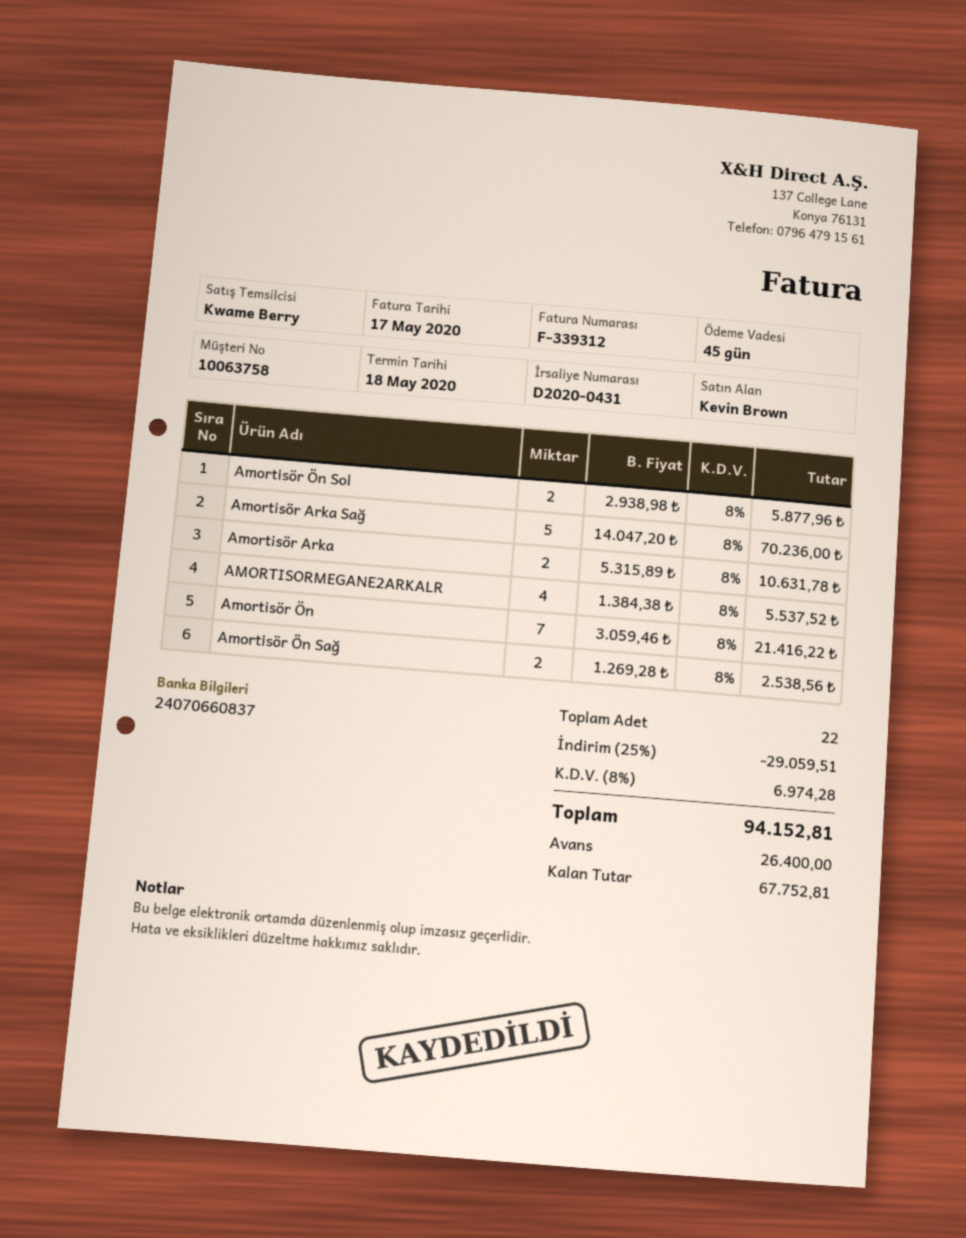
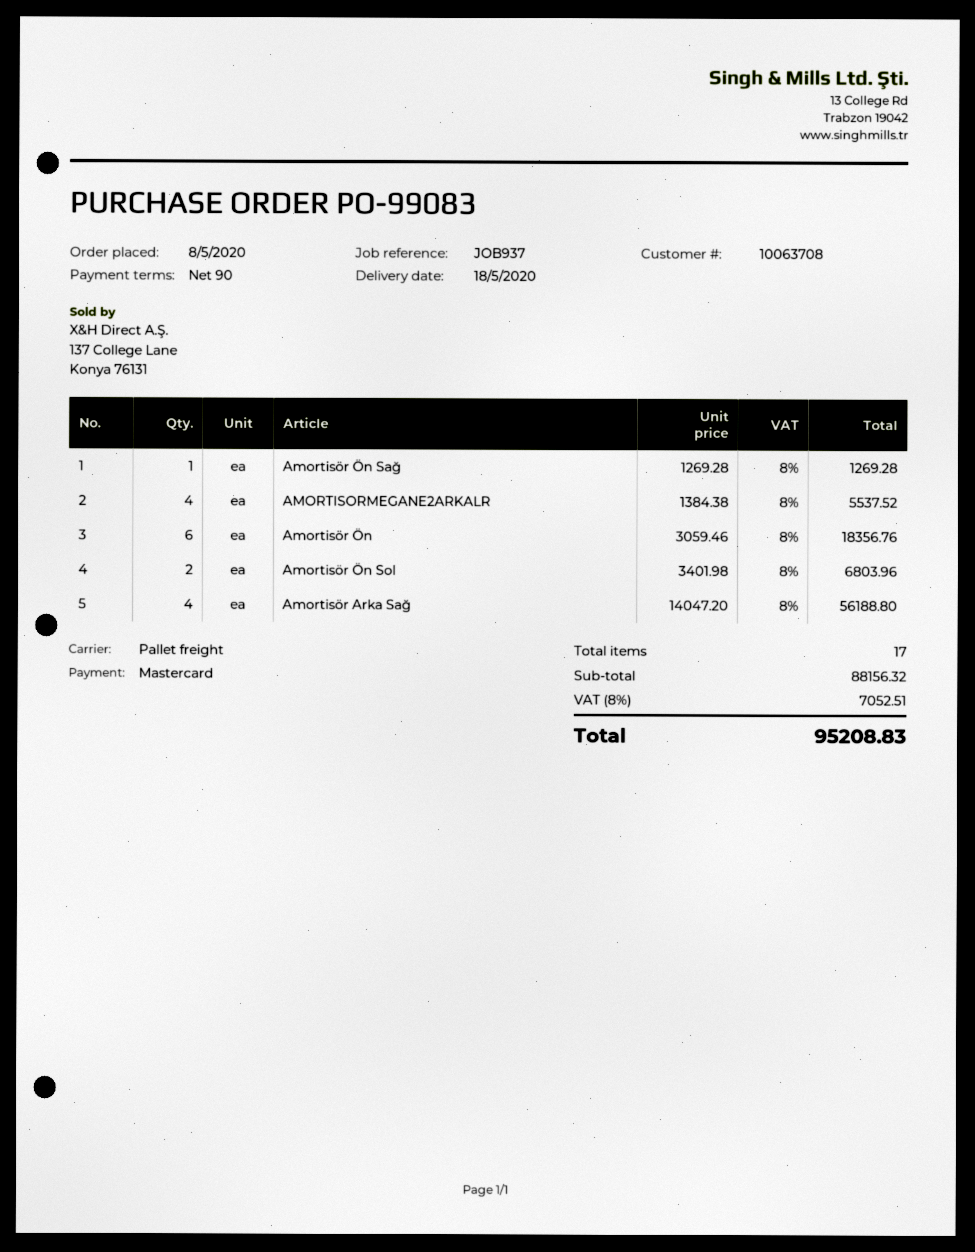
payment terms: 45 days -> 90 days
customer number: 10063758 -> 10063708
Amortisör Ön Sol: 2 x 2938.98 = 5877.96 -> 2 x 3401.98 = 6803.96
Amortisör Arka Sağ: 5 x 14047.20 = 70236.00 -> 4 x 14047.20 = 56188.80
Amortisör Arka: 2 x 5315.89 = 10631.78 -> none
Amortisör Ön: 7 x 3059.46 = 21416.22 -> 6 x 3059.46 = 18356.76
Amortisör Ön Sağ: 2 x 1269.28 = 2538.56 -> 1 x 1269.28 = 1269.28
total quantity: 22 -> 17
discount: 25% = 29059.51 -> none
tax: 8% = 6974.28 -> 8% = 7052.51
total: 94152.81 -> 95208.83

